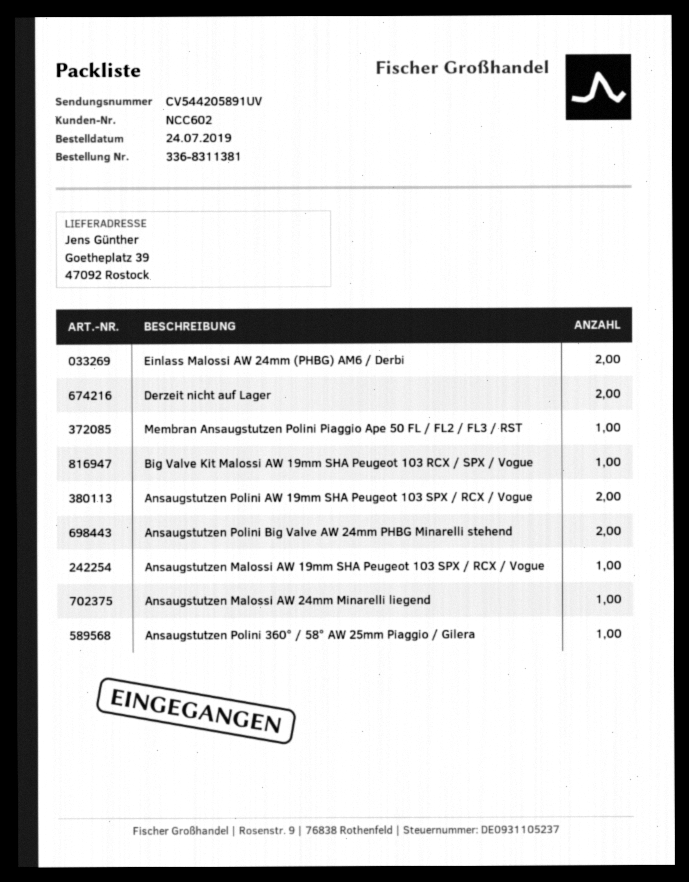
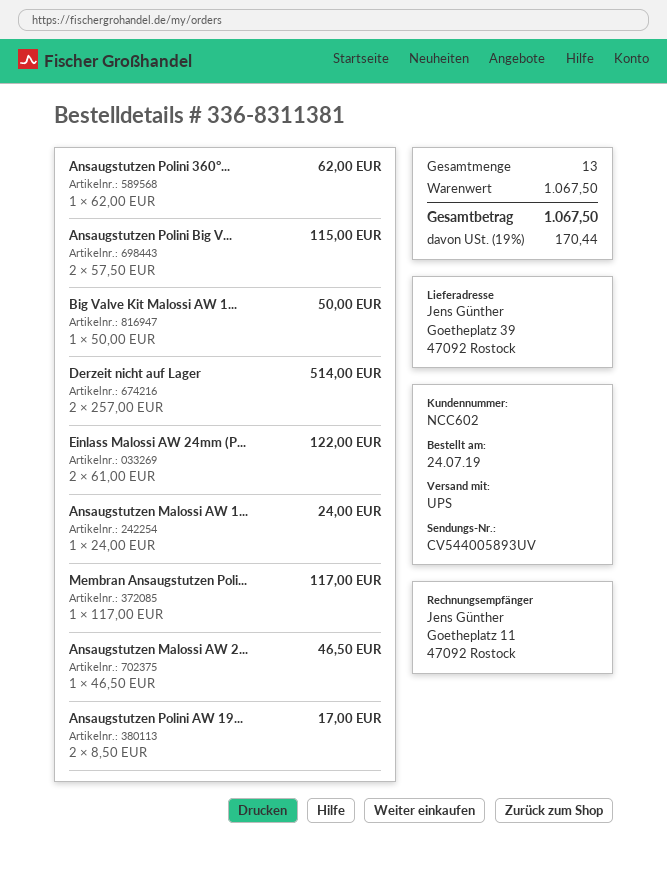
tracking number: CV544205891UV -> CV544005893UV

